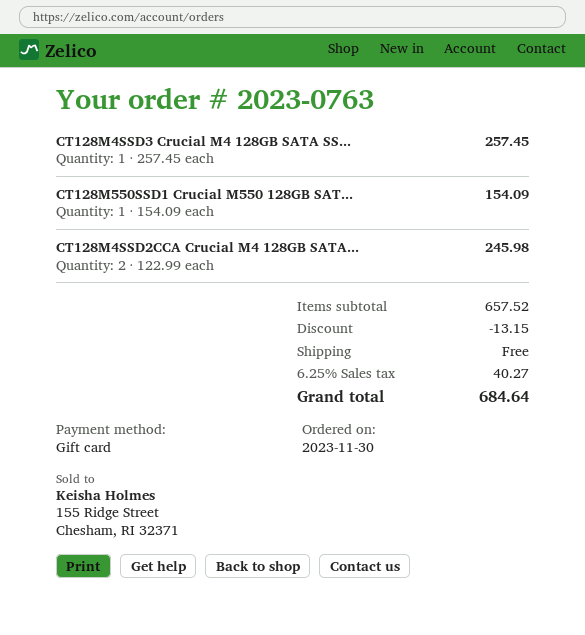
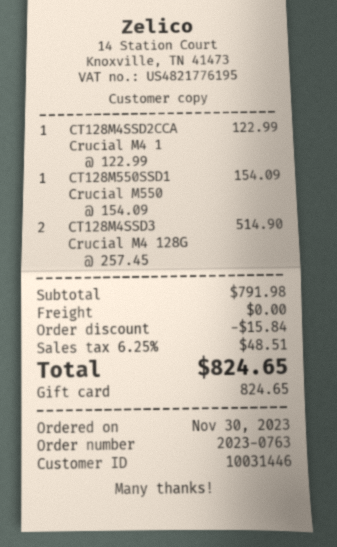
CT128M4SSD3 Crucial M4 128GB SATA SS...: 1 x 257.45 = 257.45 -> 2 x 257.45 = 514.90
CT128M4SSD2CCA Crucial M4 128GB SATA...: 2 x 122.99 = 245.98 -> 1 x 122.99 = 122.99
subtotal: 657.52 -> 791.98
discount: 13.15 -> 15.84
tax: 6.25% = 40.27 -> 6.25% = 48.51
total: 684.64 -> 824.65

